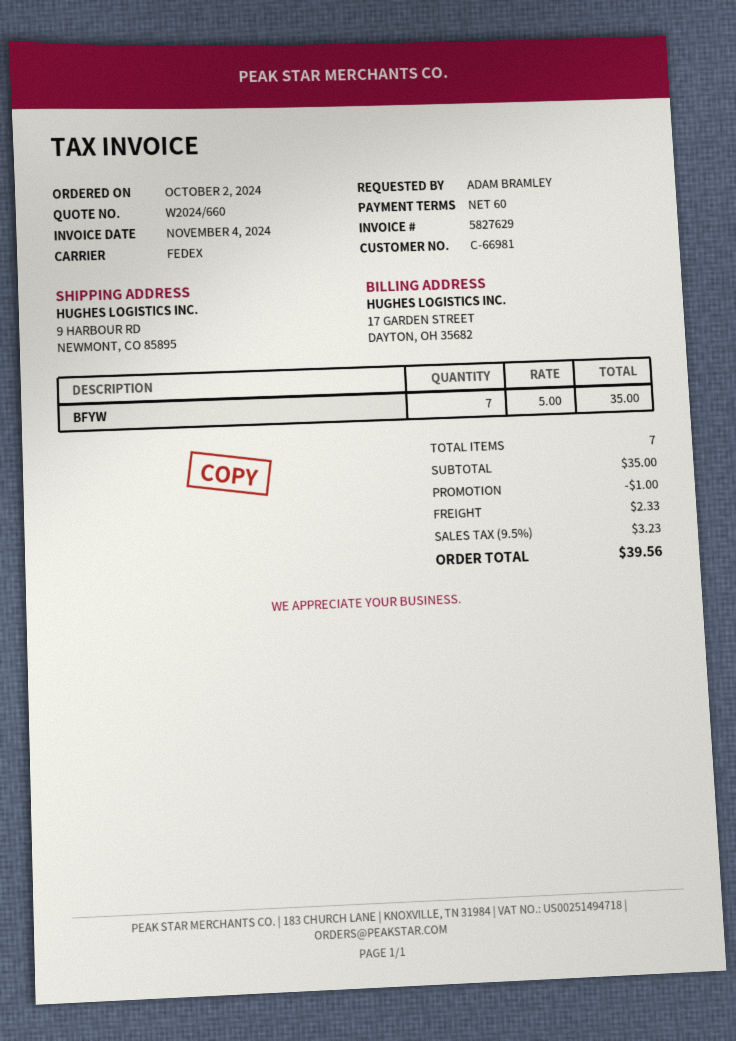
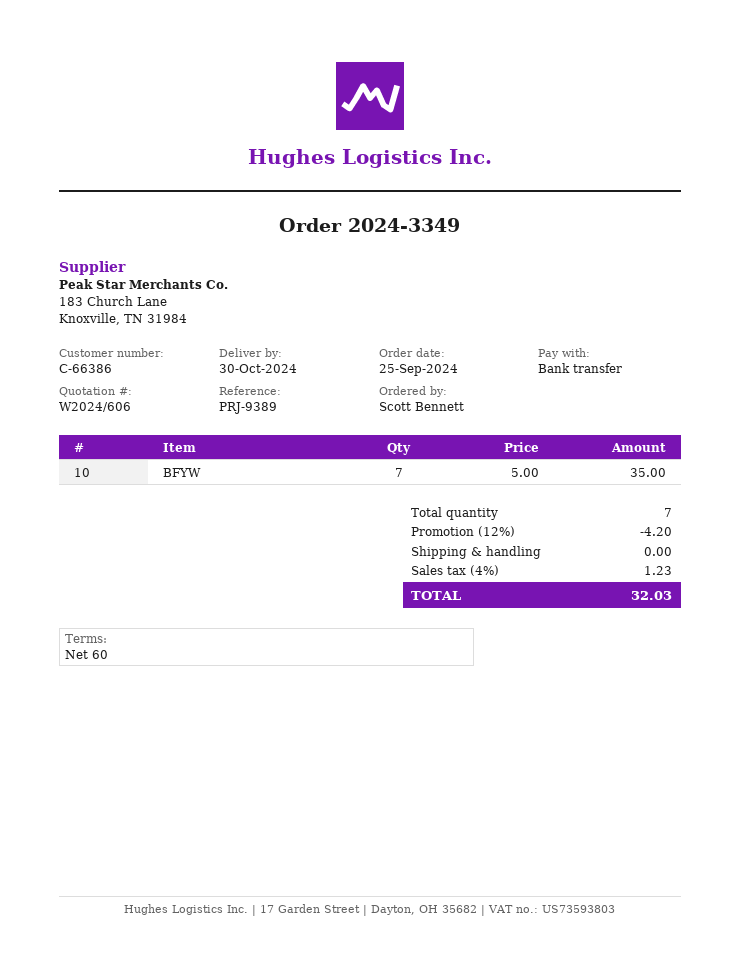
quote number: W2024/660 -> W2024/606
order date: 2024-10-02 -> 2024-09-25
customer number: C-66981 -> C-66386
ordered by: ADAM BRAMLEY -> Scott Bennett
discount: 1.00 -> 4.20
shipping: 2.33 -> 0.00
tax: 9.5% = 3.23 -> 4% = 1.23
total: 39.56 -> 32.03

